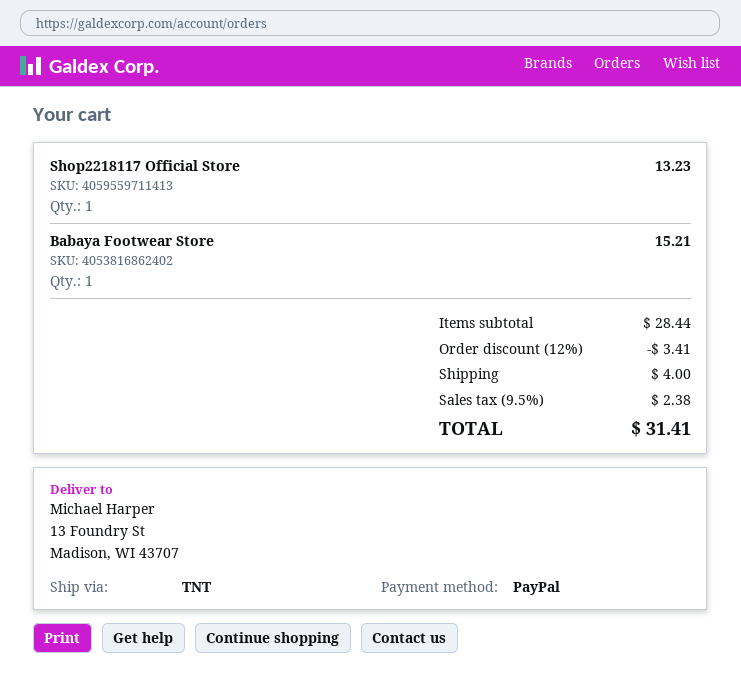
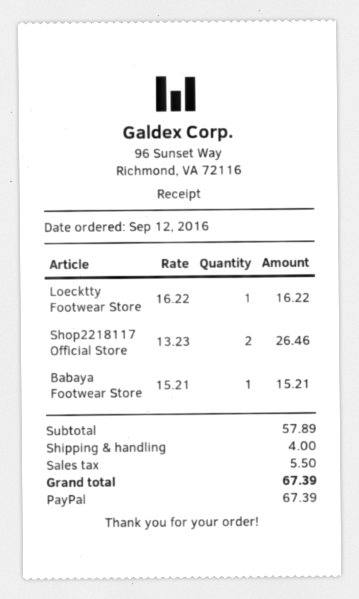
Shop2218117 Official Store: 1 for 13.23 -> 2 for 26.46
Loecktty Footwear Store: none -> 1 for 16.22
subtotal: 28.44 -> 57.89
discount: 12% = 3.41 -> none
tax: 2.38 -> 5.50
total: 31.41 -> 67.39

